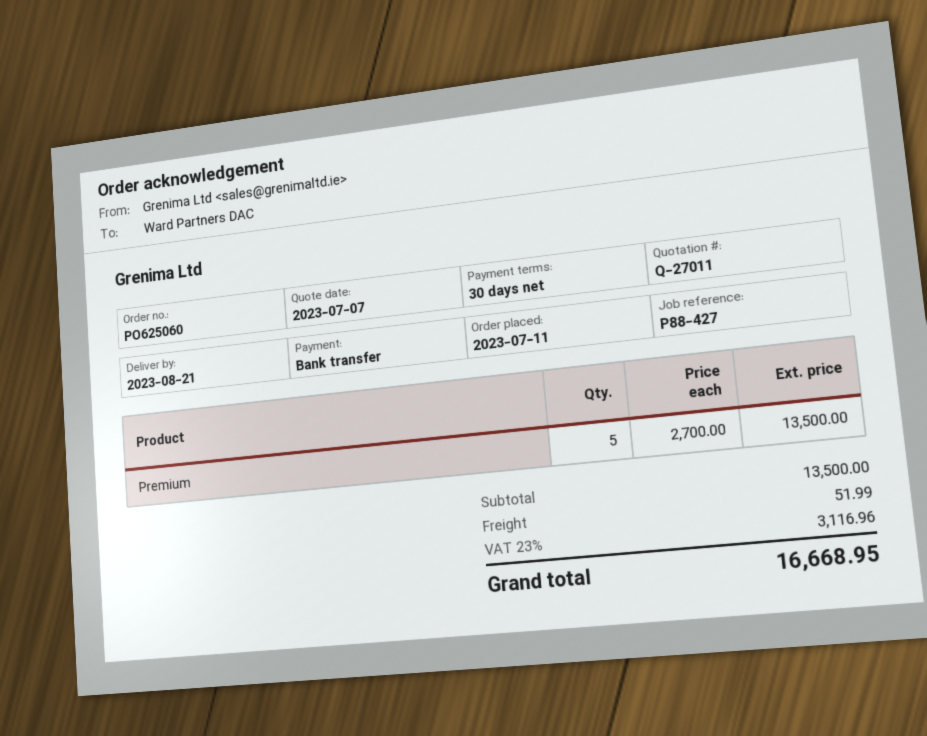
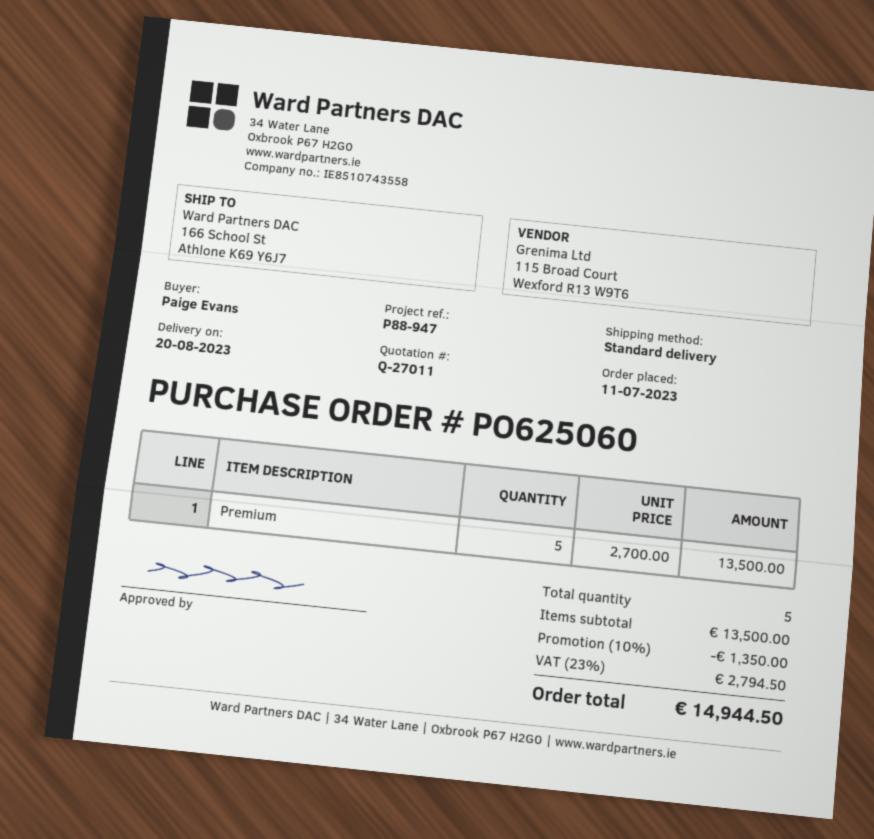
delivery date: 2023-08-21 -> 2023-08-20
reference: P88-427 -> P88-947
discount: none -> 10% = 1350.00
shipping: 51.99 -> none
tax: 23% = 3116.96 -> 23% = 2794.50
total: 16668.95 -> 14944.50

